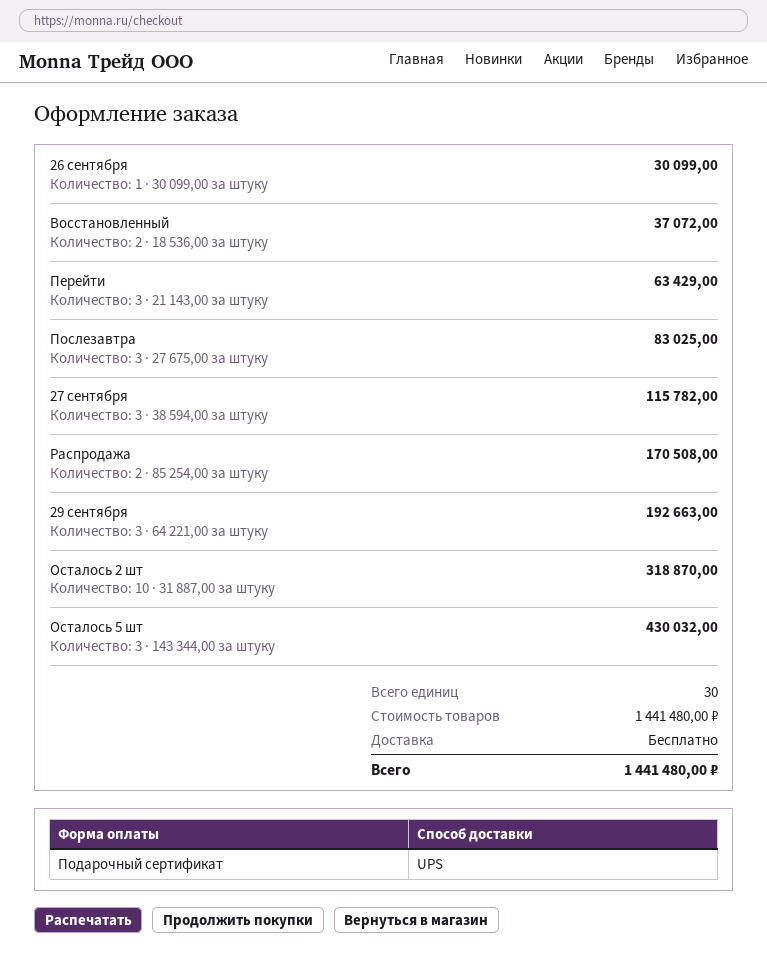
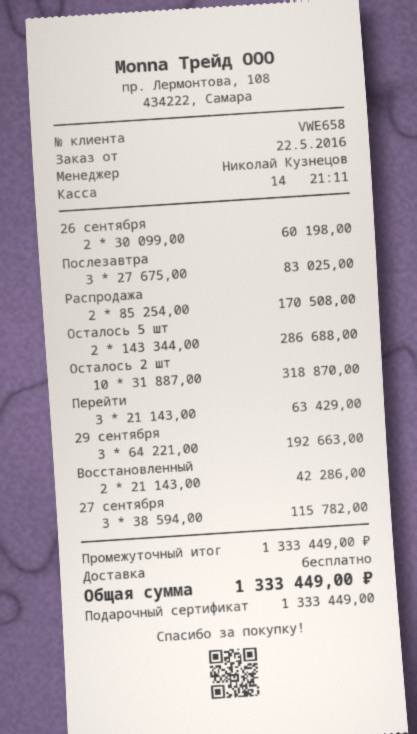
26 сентября: 1 x 30099.00 = 30099.00 -> 2 x 30099.00 = 60198.00
Восстановленный: 2 x 18536.00 = 37072.00 -> 2 x 21143.00 = 42286.00
Осталось 5 шт: 3 x 143344.00 = 430032.00 -> 2 x 143344.00 = 286688.00
subtotal: 1441480.00 -> 1333449.00
total: 1441480.00 -> 1333449.00

